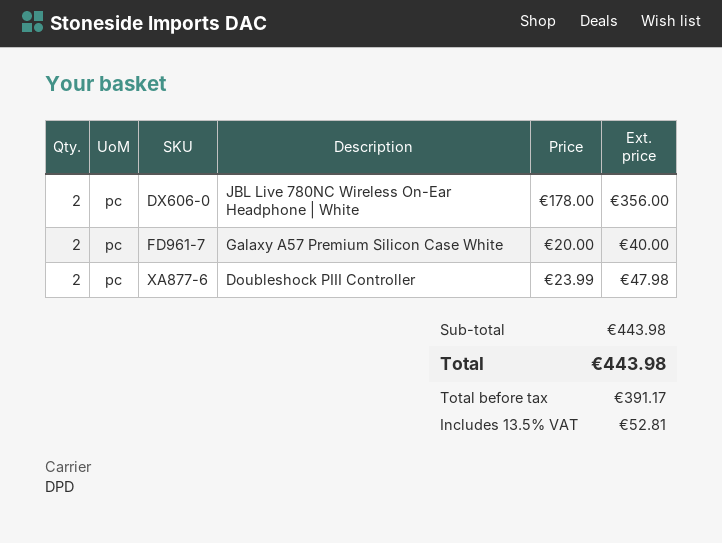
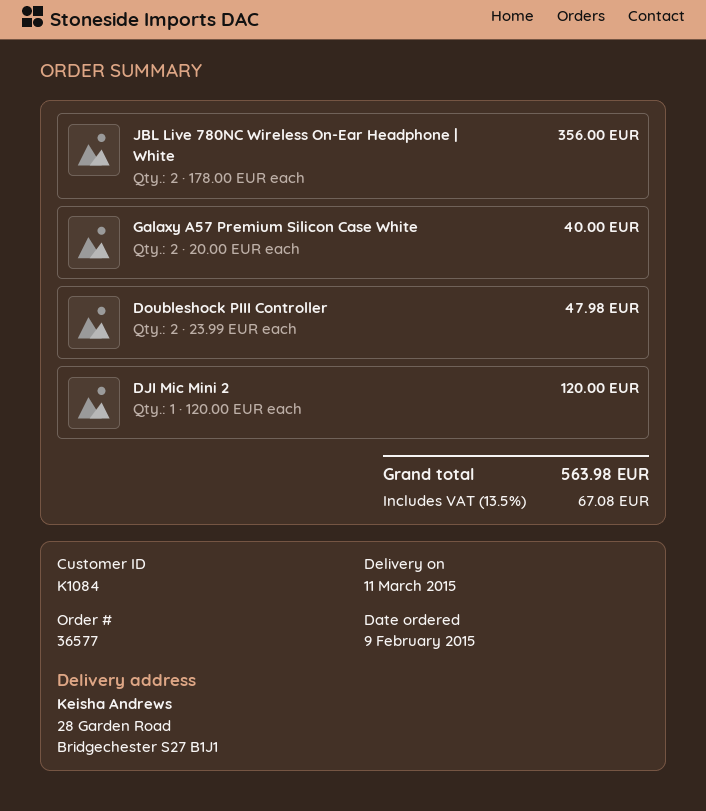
DJI Mic Mini 2: none -> 1 x 120.00 = 120.00
tax: 13.5% = 52.81 -> 13.5% = 67.08
total: 443.98 -> 563.98

